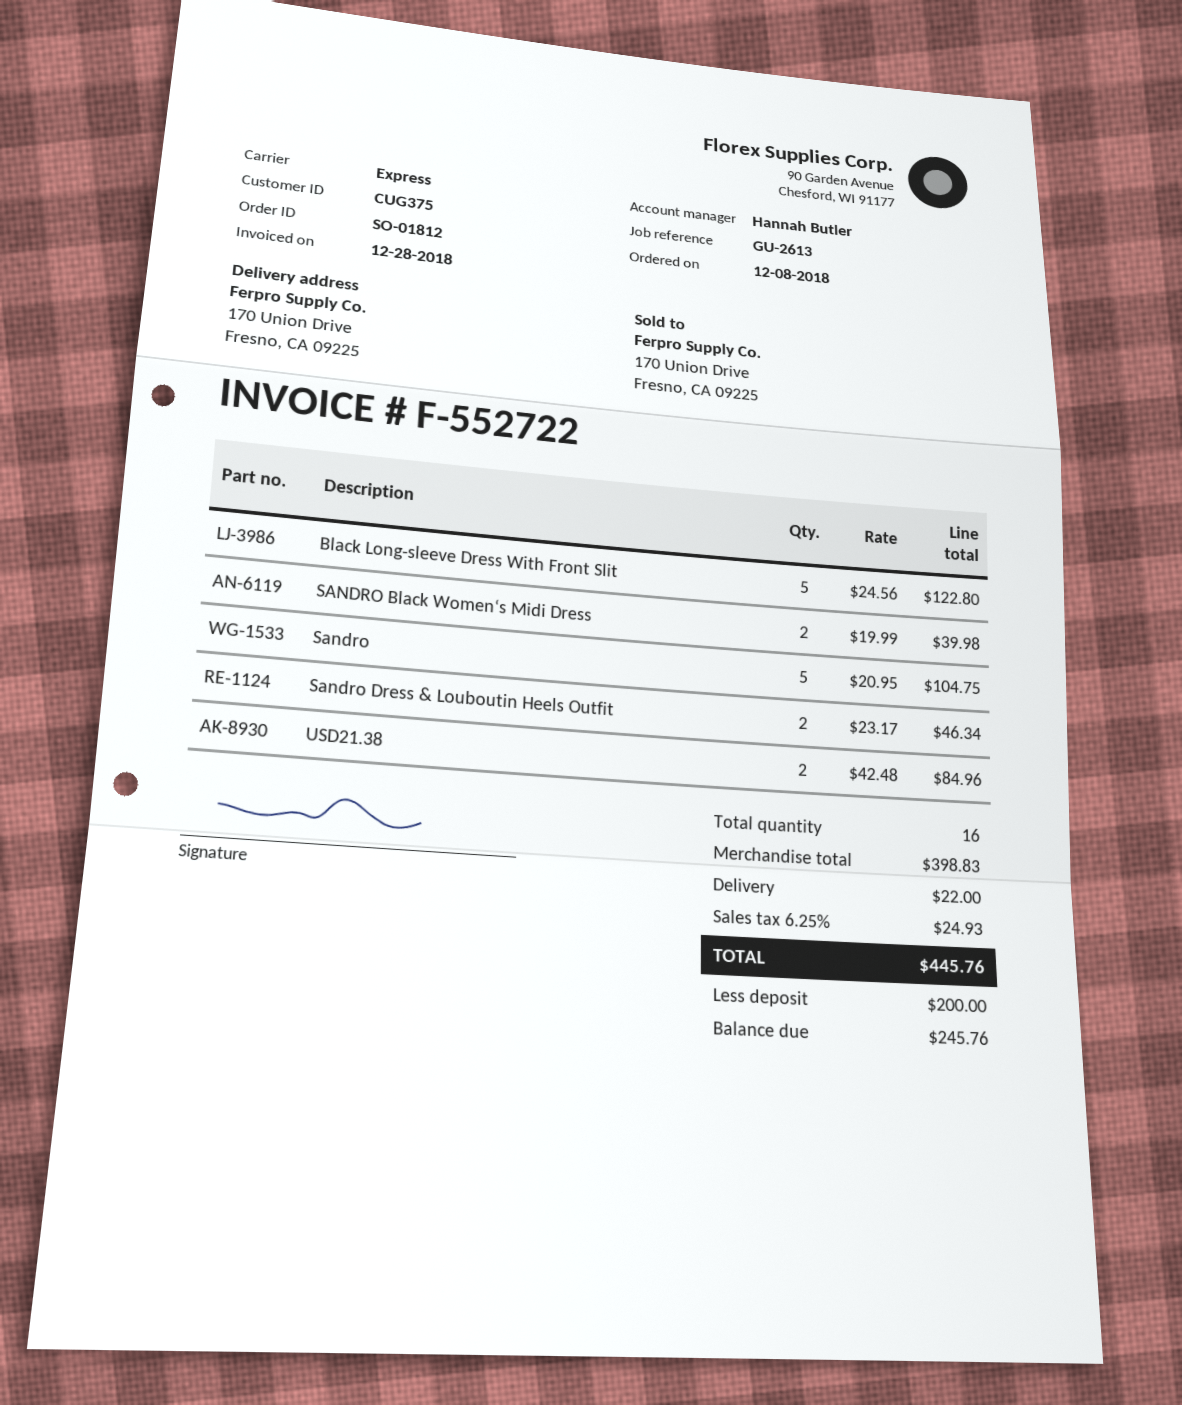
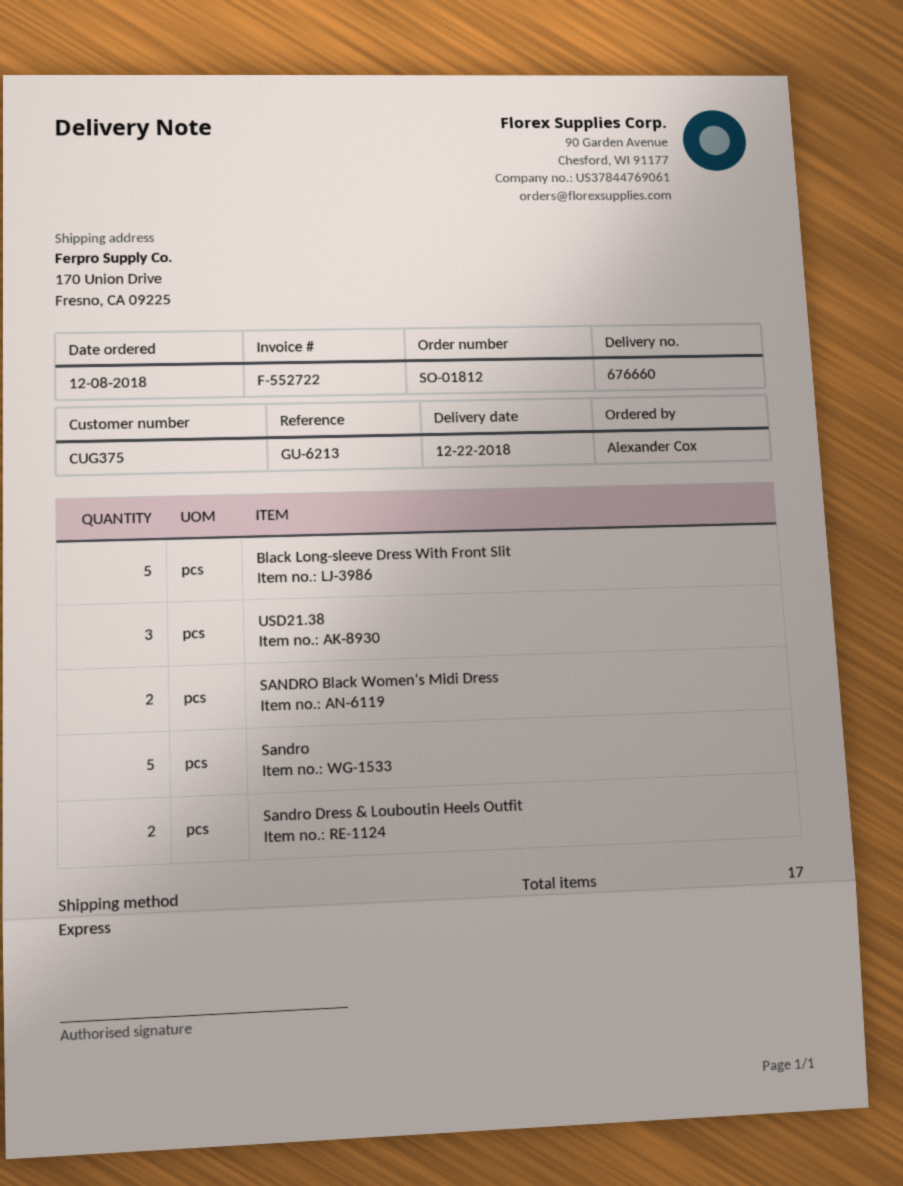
reference: GU-2613 -> GU-6213
USD21.38: 2 -> 3
total quantity: 16 -> 17

